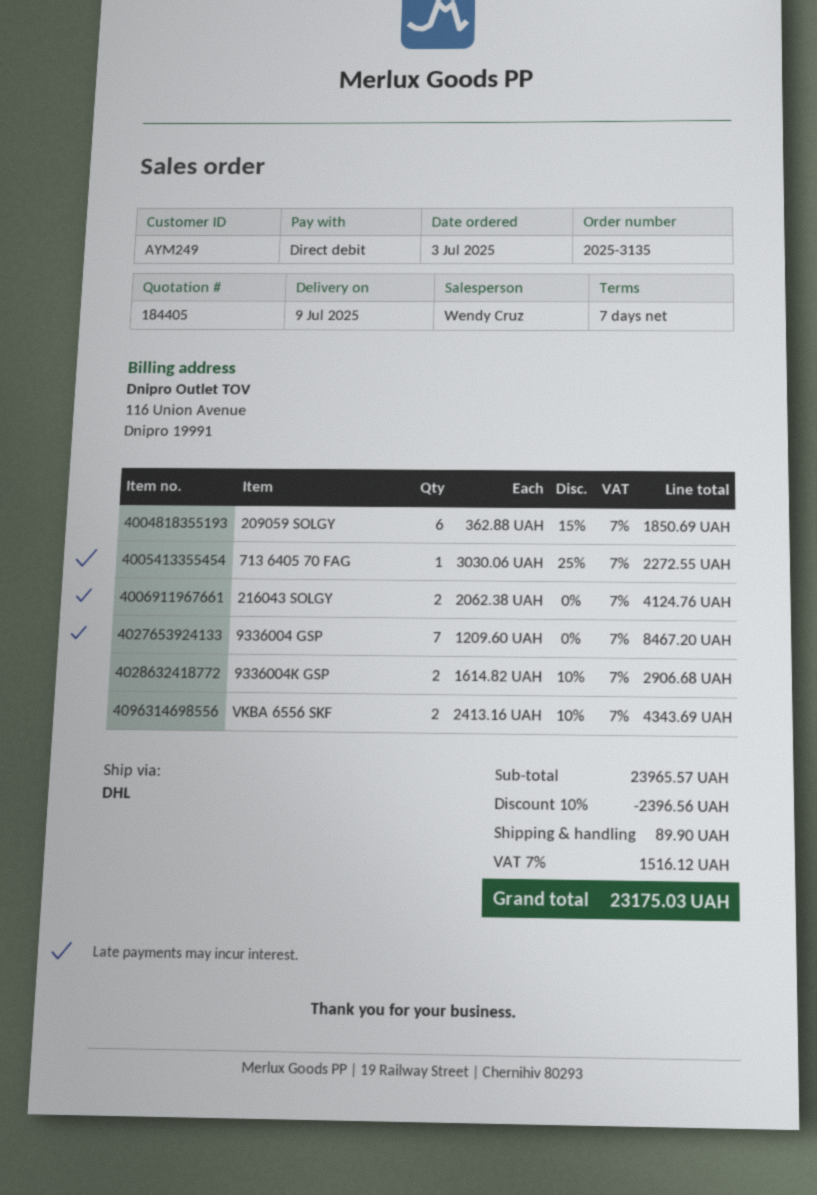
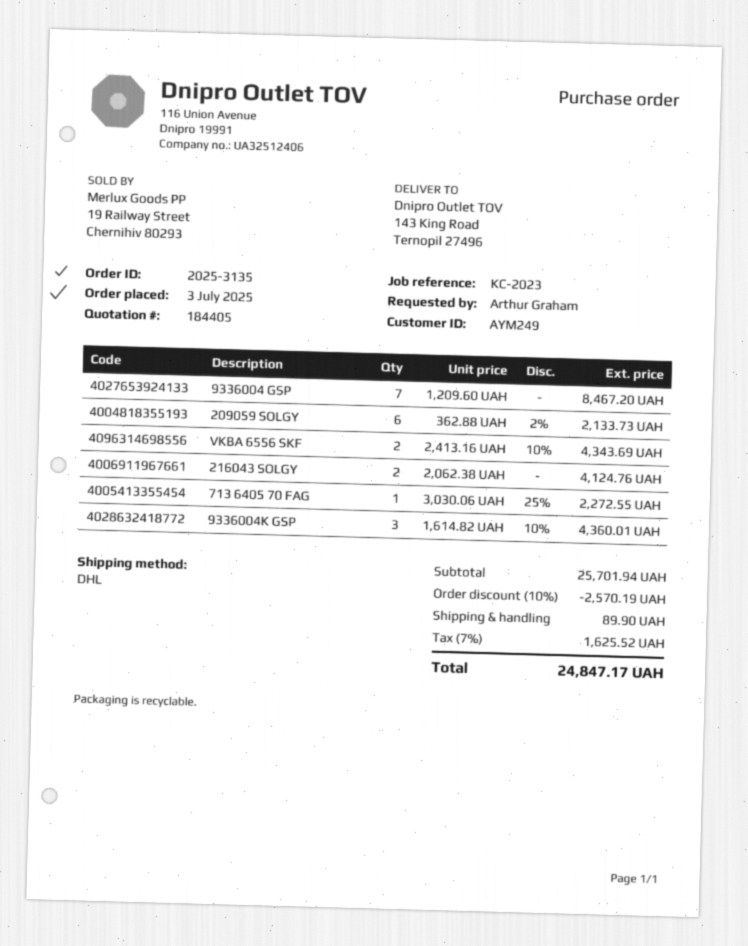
209059 SOLGY: 6 x 362.88 - 15% = 1850.69 -> 6 x 362.88 - 2% = 2133.73
9336004K GSP: 2 x 1614.82 - 10% = 2906.68 -> 3 x 1614.82 - 10% = 4360.01
subtotal: 23965.57 -> 25701.94
discount: 10% = 2396.56 -> 10% = 2570.19
tax: 7% = 1516.12 -> 7% = 1625.52
total: 23175.03 -> 24847.17

